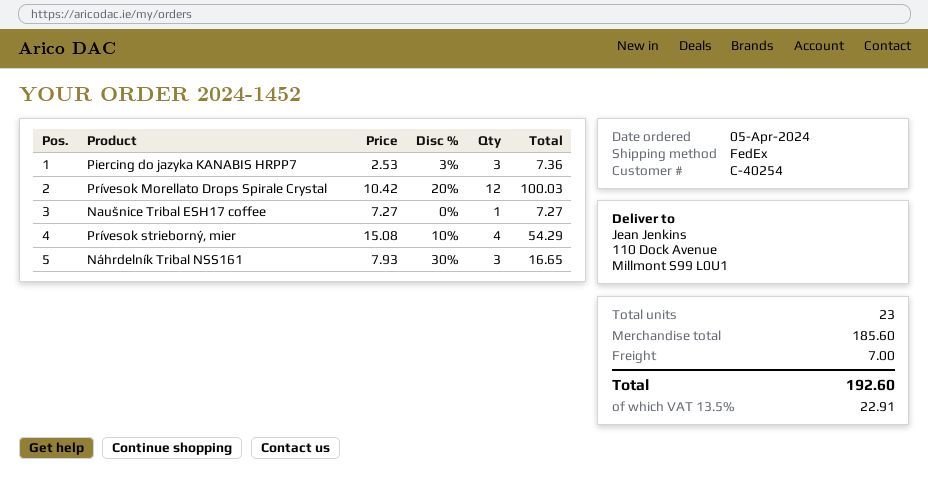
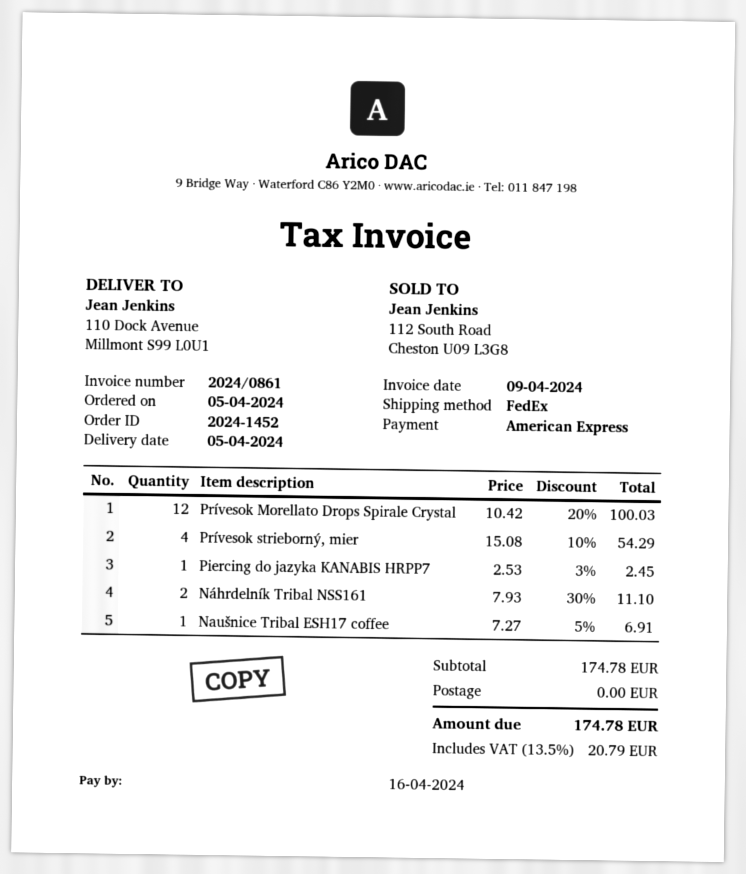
Piercing do jazyka KANABIS HRPP7: 3 x 2.53 - 3% = 7.36 -> 1 x 2.53 - 3% = 2.45
Naušnice Tribal ESH17 coffee: 1 x 7.27 = 7.27 -> 1 x 7.27 - 5% = 6.91
Náhrdelník Tribal NSS161: 3 x 7.93 - 30% = 16.65 -> 2 x 7.93 - 30% = 11.10
subtotal: 185.60 -> 174.78
shipping: 7.00 -> 0.00
tax: 13.5% = 22.91 -> 13.5% = 20.79
total: 192.60 -> 174.78

